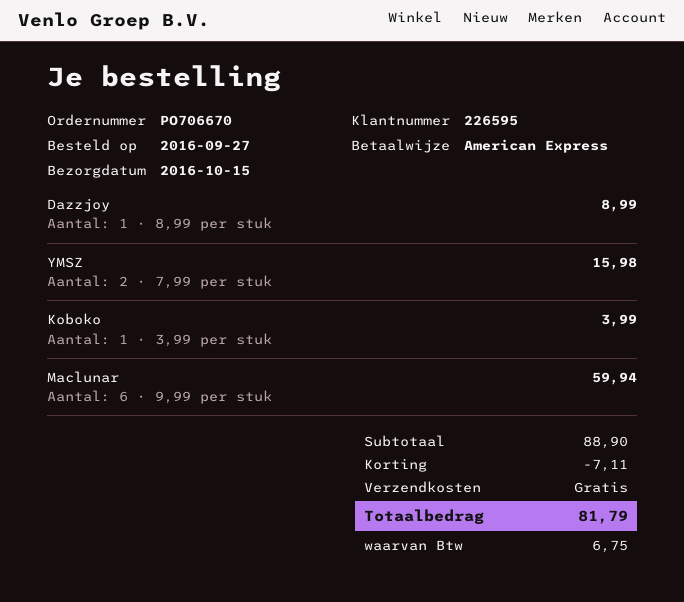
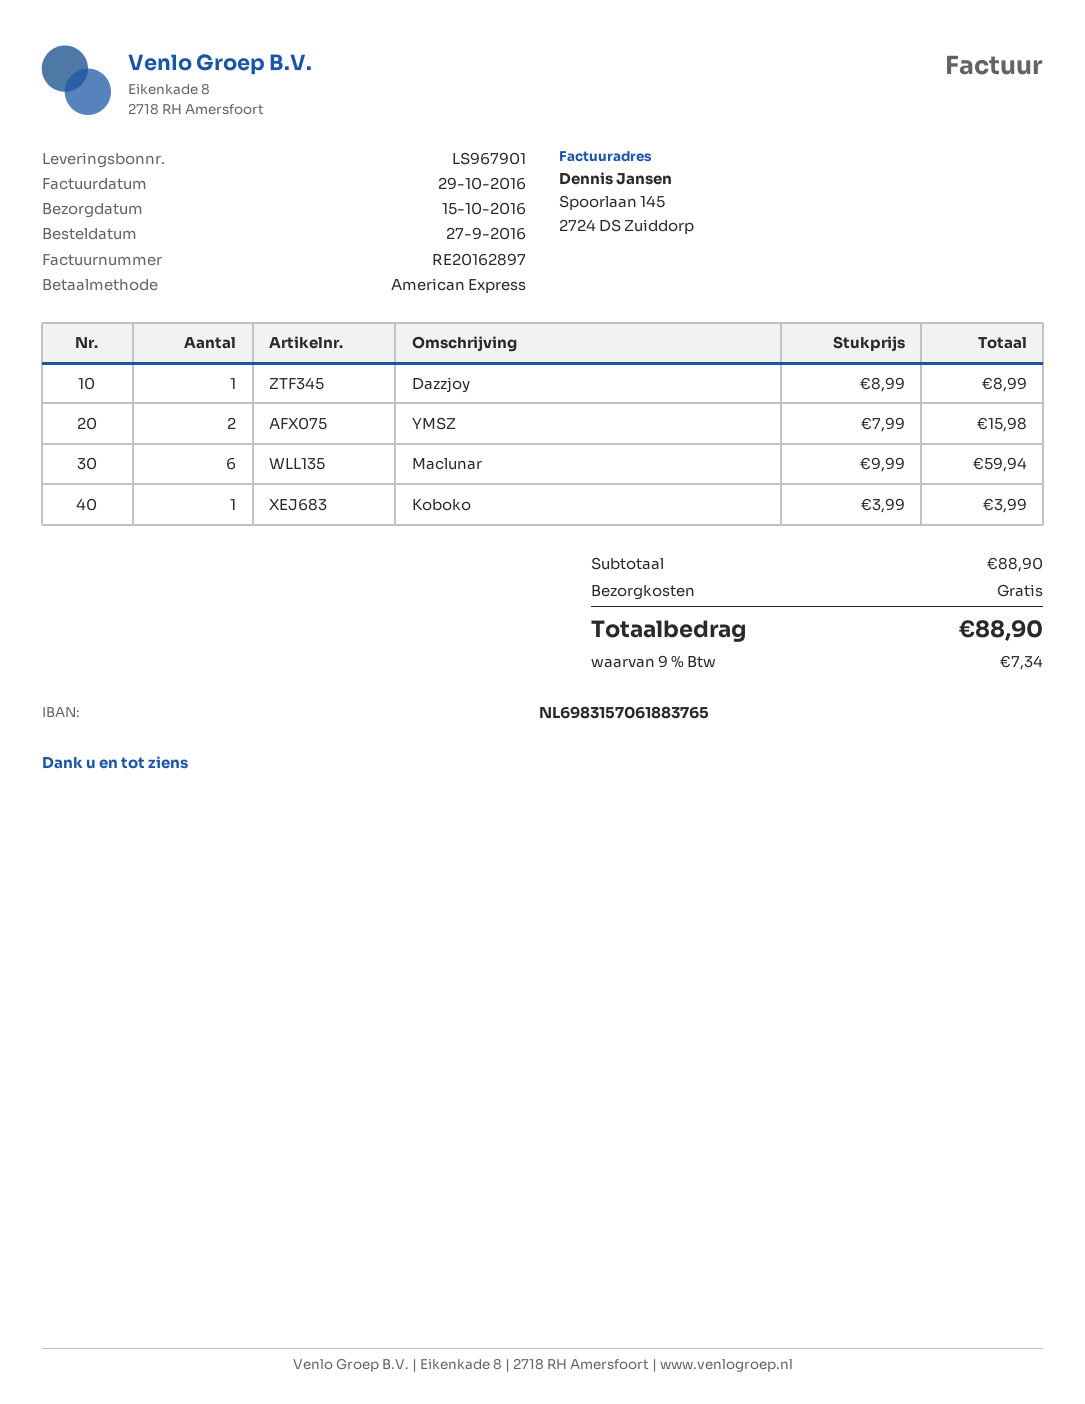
discount: 7.11 -> none
tax: 6.75 -> 7.34
total: 81.79 -> 88.90

